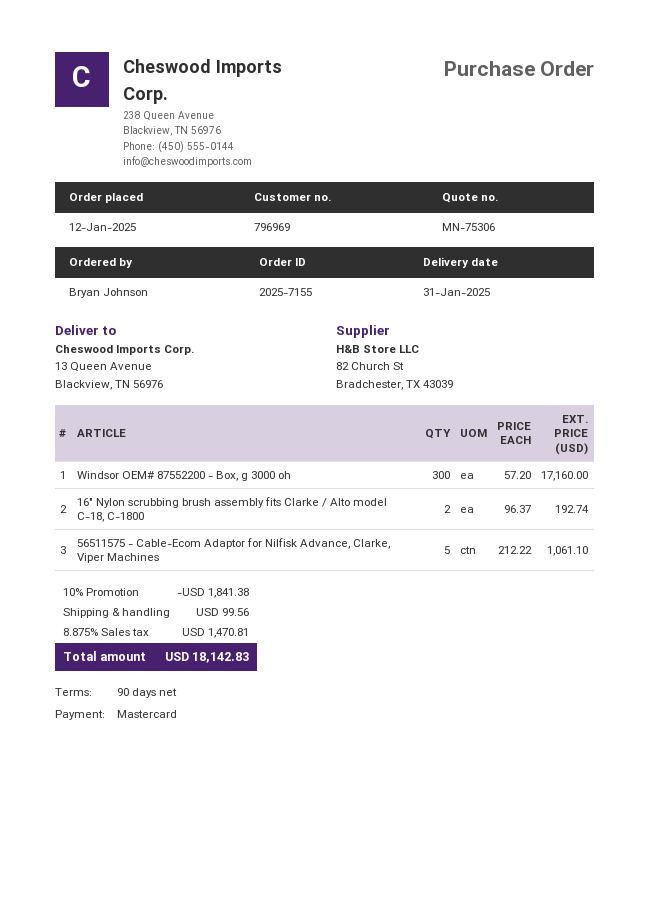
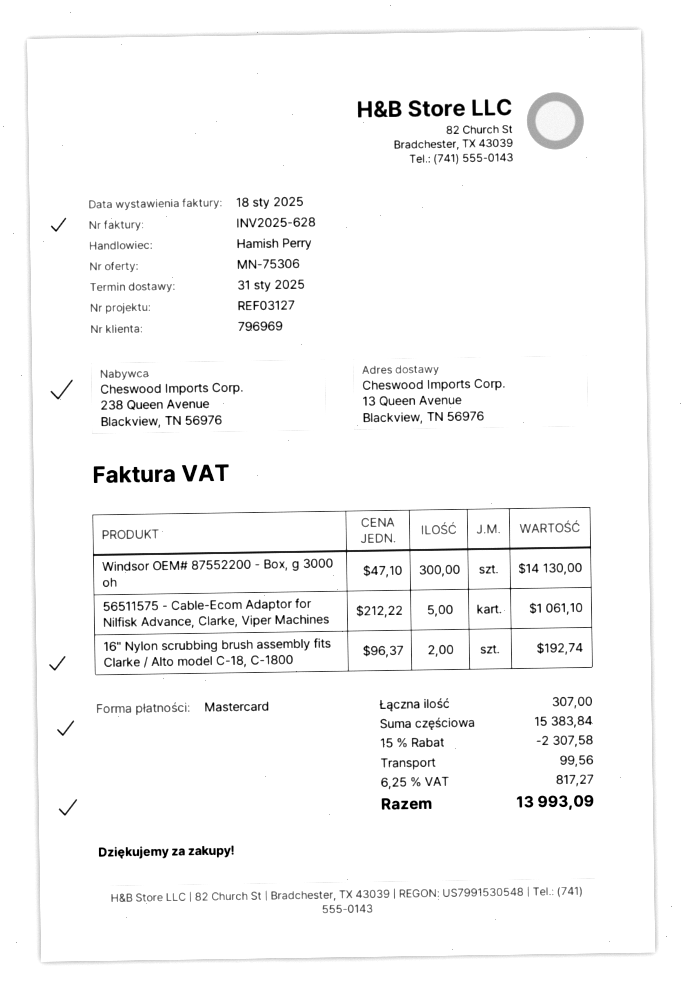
Windsor OEM# 87552200 - Box, g 3000 oh: 300 x 57.20 = 17160.00 -> 300 x 47.10 = 14130.00
discount: 10% = 1841.38 -> 15% = 2307.58
tax: 8.875% = 1470.81 -> 6.25% = 817.27
total: 18142.83 -> 13993.09

